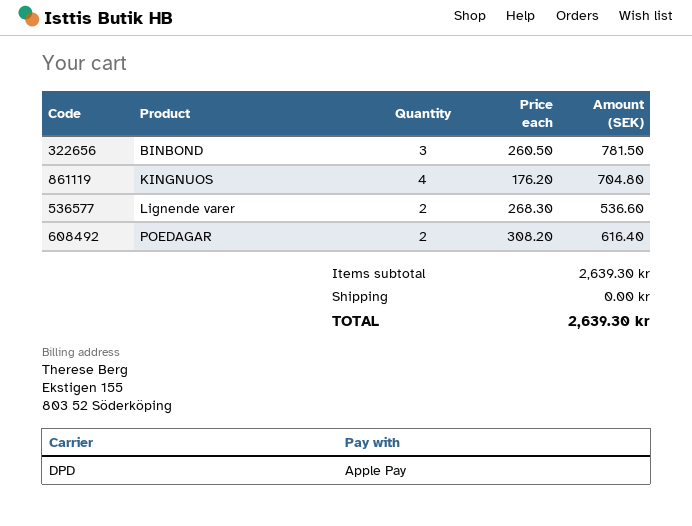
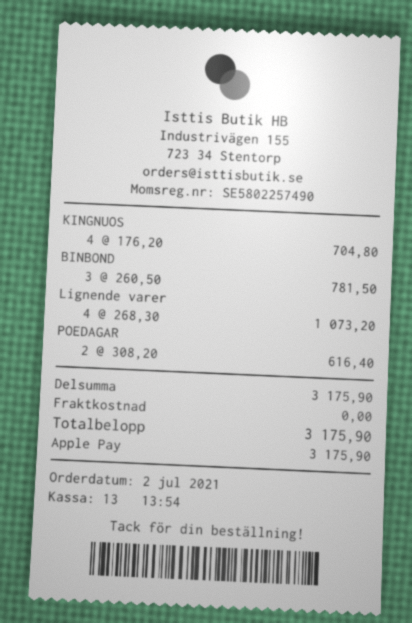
Lignende varer: 2 x 268.30 = 536.60 -> 4 x 268.30 = 1073.20
subtotal: 2639.30 -> 3175.90
total: 2639.30 -> 3175.90

